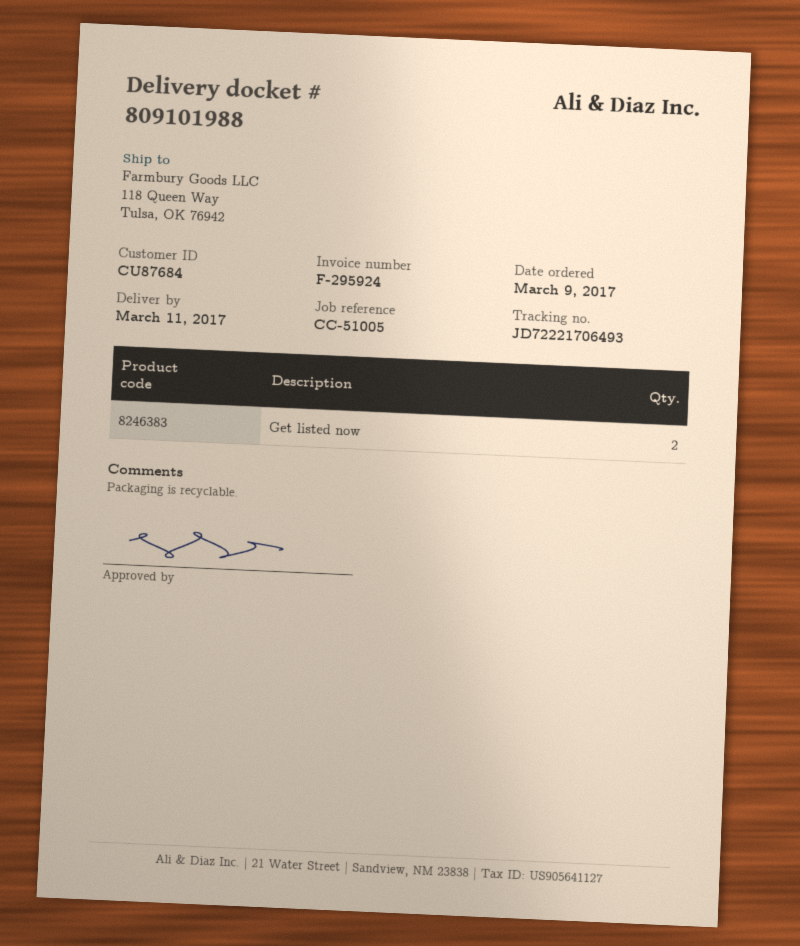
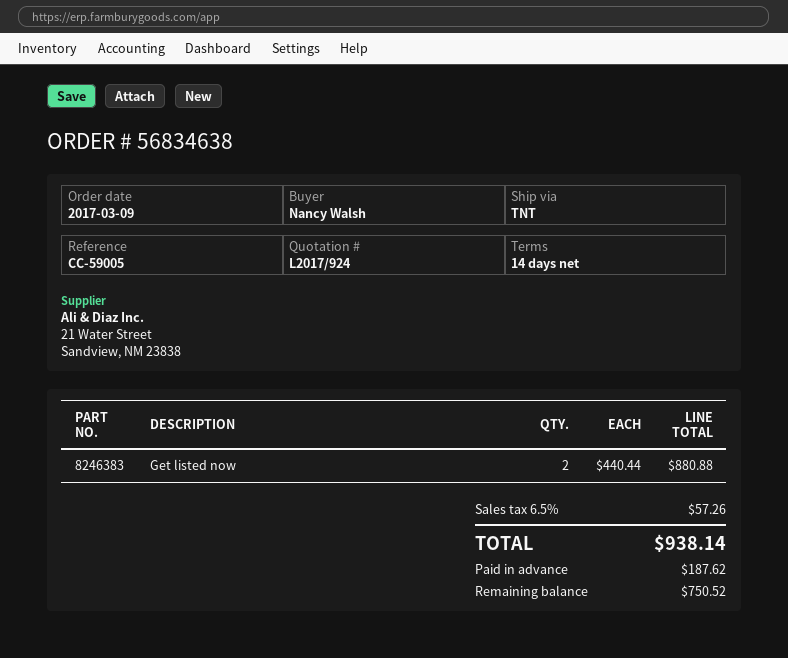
reference: CC-51005 -> CC-59005

